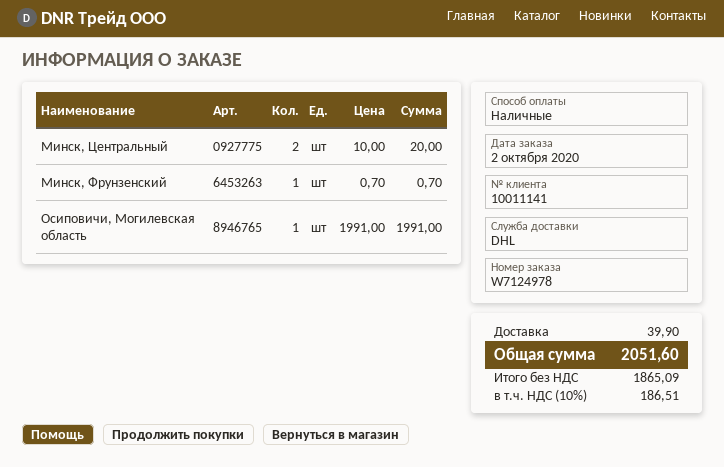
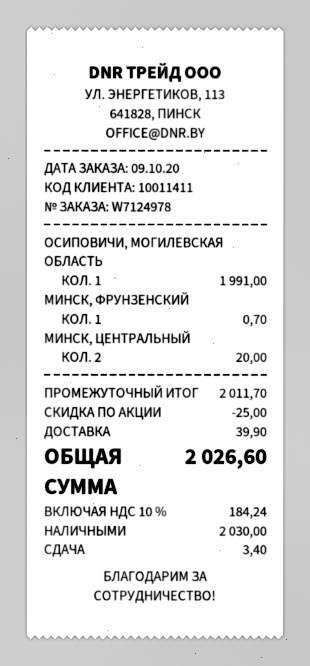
order date: 2020-10-02 -> 2020-10-09
customer number: 10011141 -> 10011411
discount: none -> 25.00
tax: 10% = 186.51 -> 10% = 184.24
total: 2051.60 -> 2026.60

